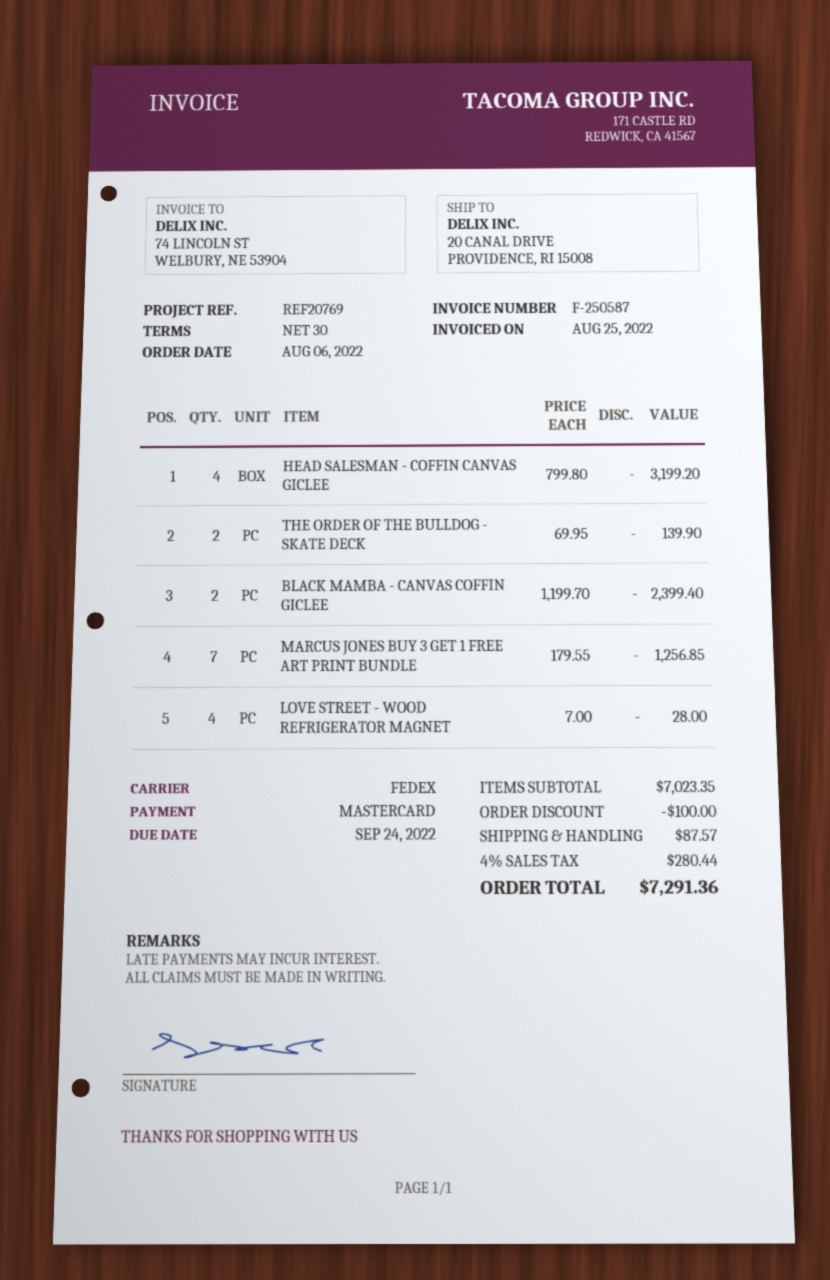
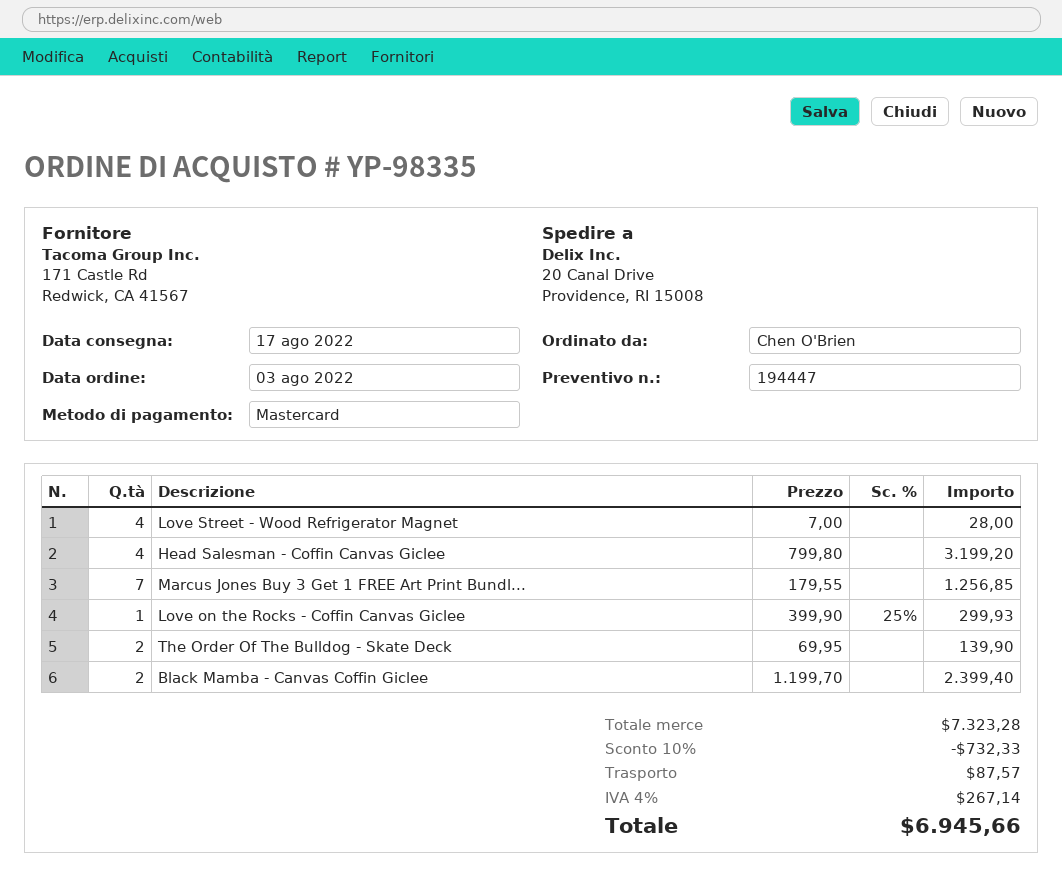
order date: 2022-08-06 -> 2022-08-03
Love on the Rocks - Coffin Canvas Giclee: none -> 1 x 399.90 - 25% = 299.93
subtotal: 7023.35 -> 7323.28
discount: 100.00 -> 732.33
tax: 4% = 280.44 -> 4% = 267.14
total: 7291.36 -> 6945.66

